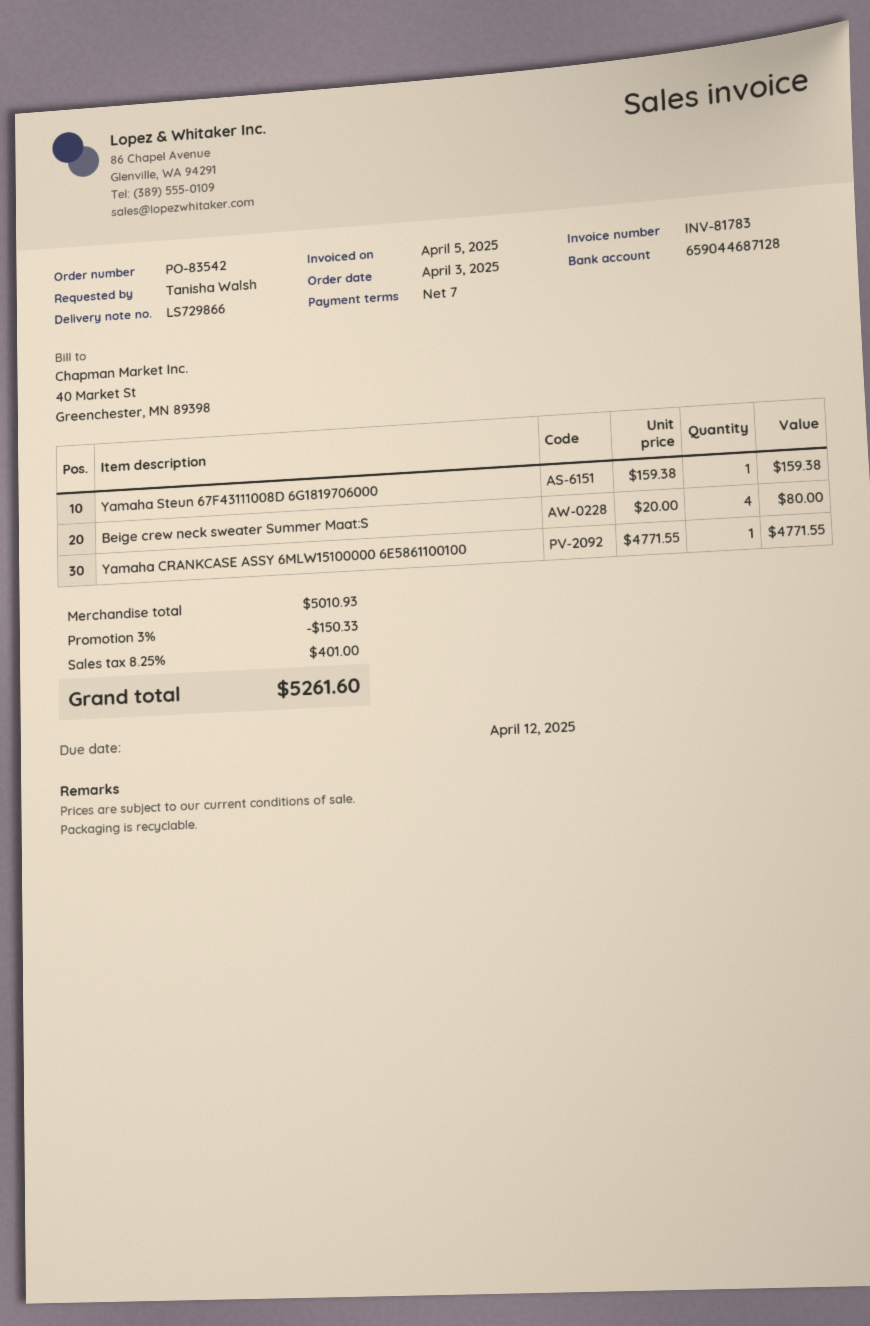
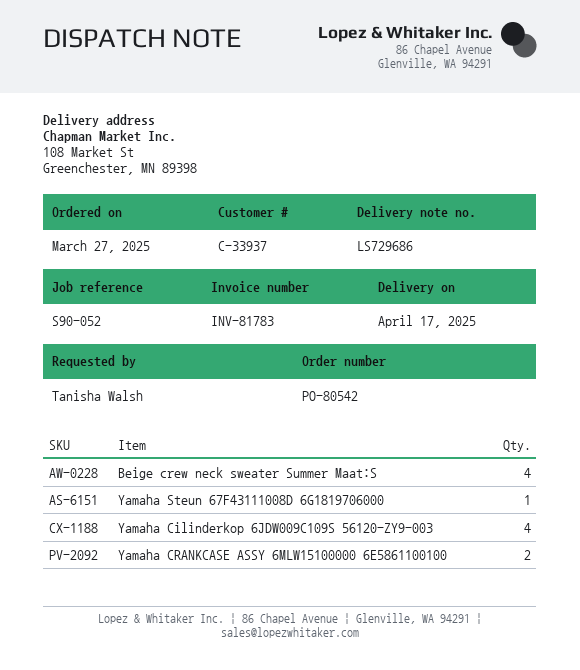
order number: PO-83542 -> PO-80542
order date: 2025-04-03 -> 2025-03-27
delivery note number: LS729866 -> LS729686
Yamaha CRANKCASE ASSY 6MLW15100000 6E5861100100: 1 -> 2
Yamaha Cilinderkop 6JDW009C109S 56120-ZY9-003: none -> 4

